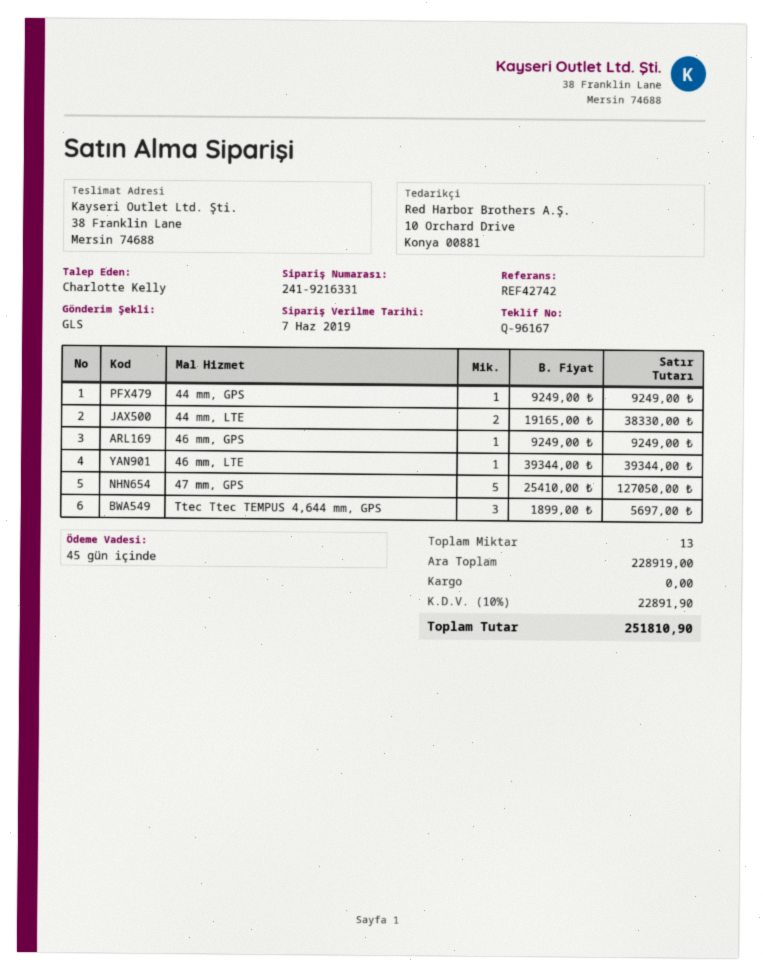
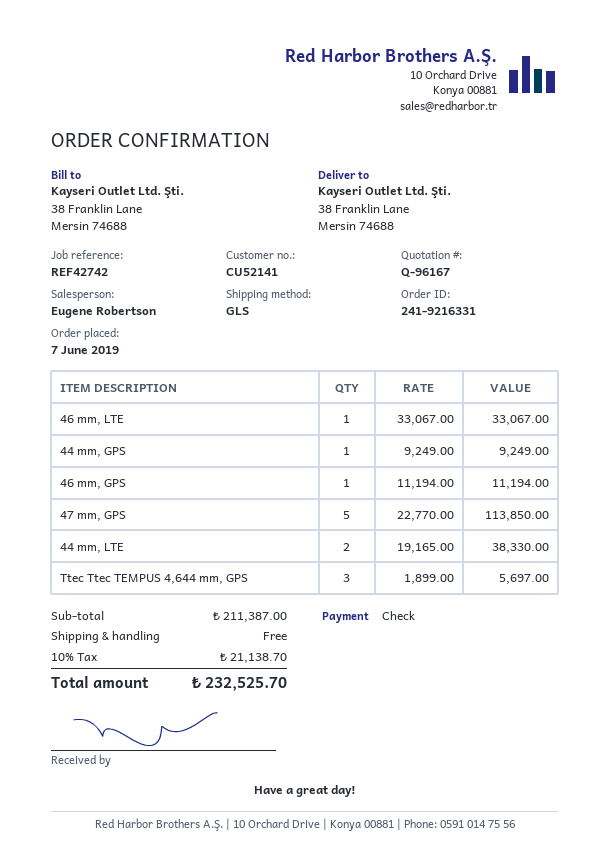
46 mm, GPS: 1 x 9249.00 = 9249.00 -> 1 x 11194.00 = 11194.00
46 mm, LTE: 1 x 39344.00 = 39344.00 -> 1 x 33067.00 = 33067.00
47 mm, GPS: 5 x 25410.00 = 127050.00 -> 5 x 22770.00 = 113850.00
subtotal: 228919.00 -> 211387.00
tax: 10% = 22891.90 -> 10% = 21138.70
total: 251810.90 -> 232525.70

